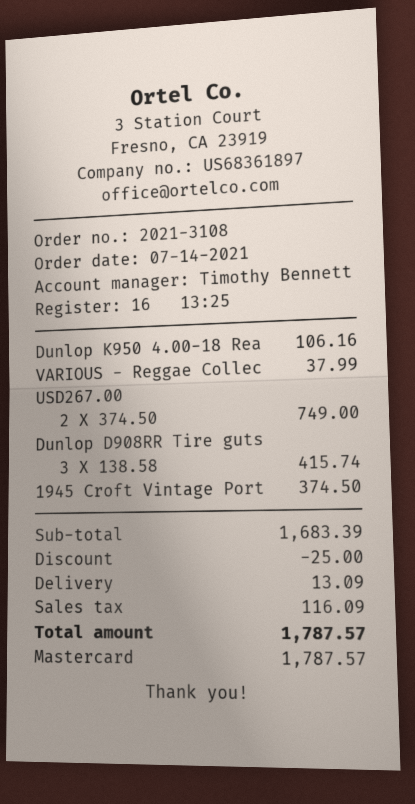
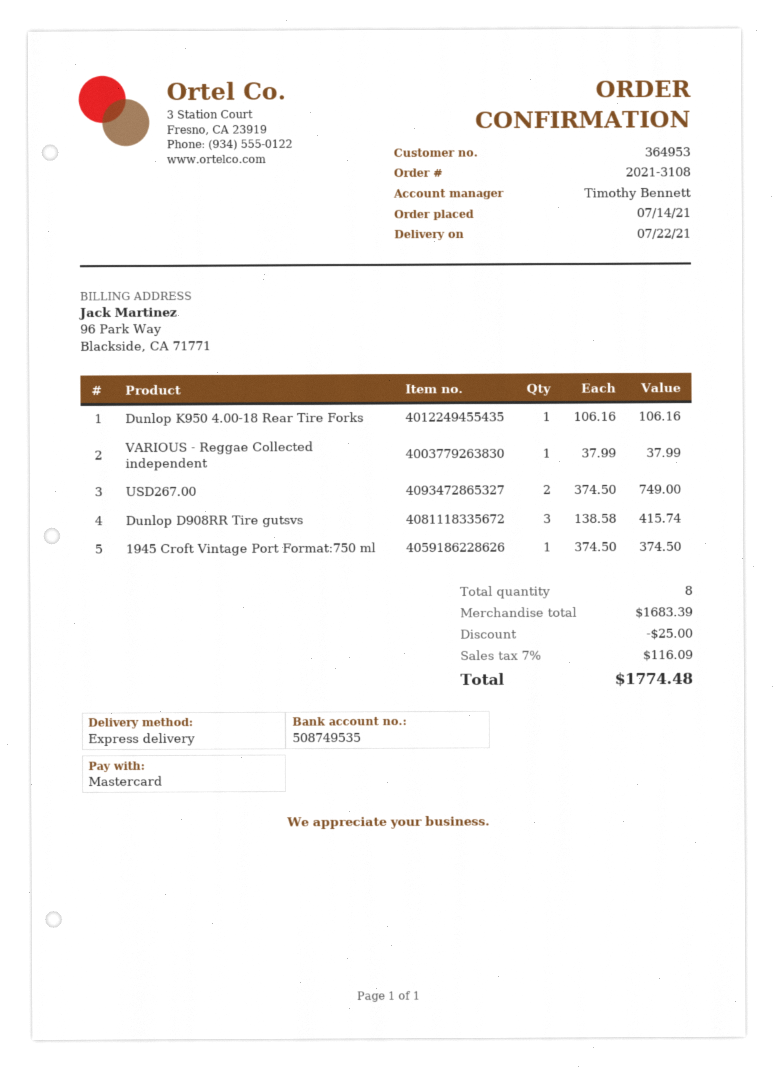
shipping: 13.09 -> none
total: 1787.57 -> 1774.48

